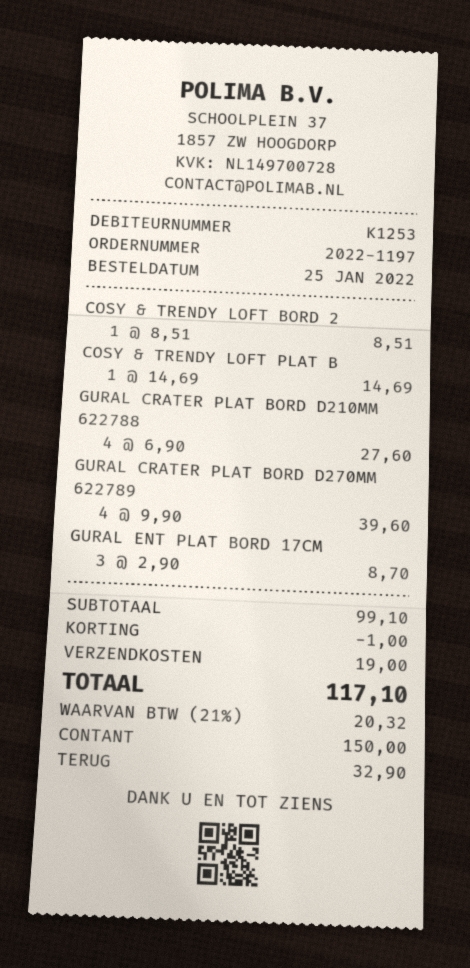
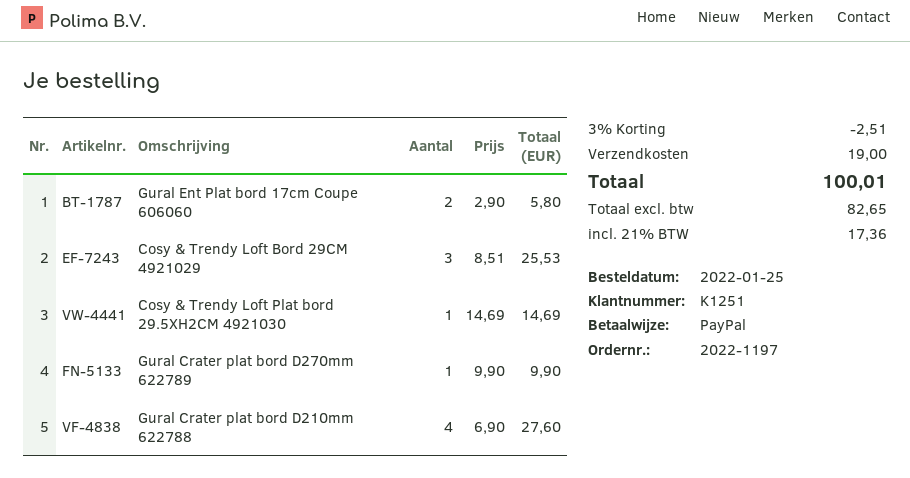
customer number: K1253 -> K1251
payment method: cash -> PayPal
COSY & TRENDY LOFT BORD 2: 1 x 8.51 = 8.51 -> 3 x 8.51 = 25.53
GURAL CRATER PLAT BORD D270MM 622789: 4 x 9.90 = 39.60 -> 1 x 9.90 = 9.90
GURAL ENT PLAT BORD 17CM: 3 x 2.90 = 8.70 -> 2 x 2.90 = 5.80
discount: 1.00 -> 2.51
tax: 21% = 20.32 -> 21% = 17.36
total: 117.10 -> 100.01

